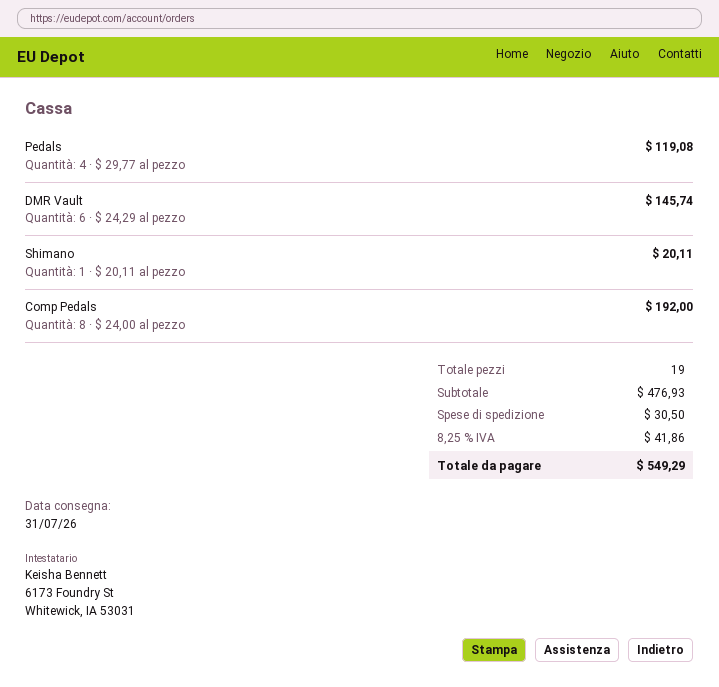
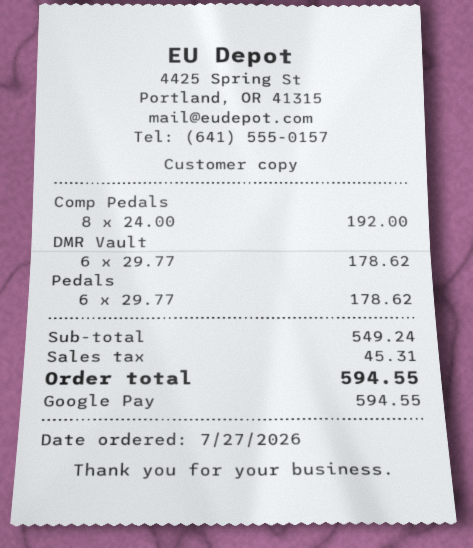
Pedals: 4 x 29.77 = 119.08 -> 6 x 29.77 = 178.62
DMR Vault: 6 x 24.29 = 145.74 -> 6 x 29.77 = 178.62
Shimano: 1 x 20.11 = 20.11 -> none
subtotal: 476.93 -> 549.24
shipping: 30.50 -> none
tax: 41.86 -> 45.31
total: 549.29 -> 594.55

